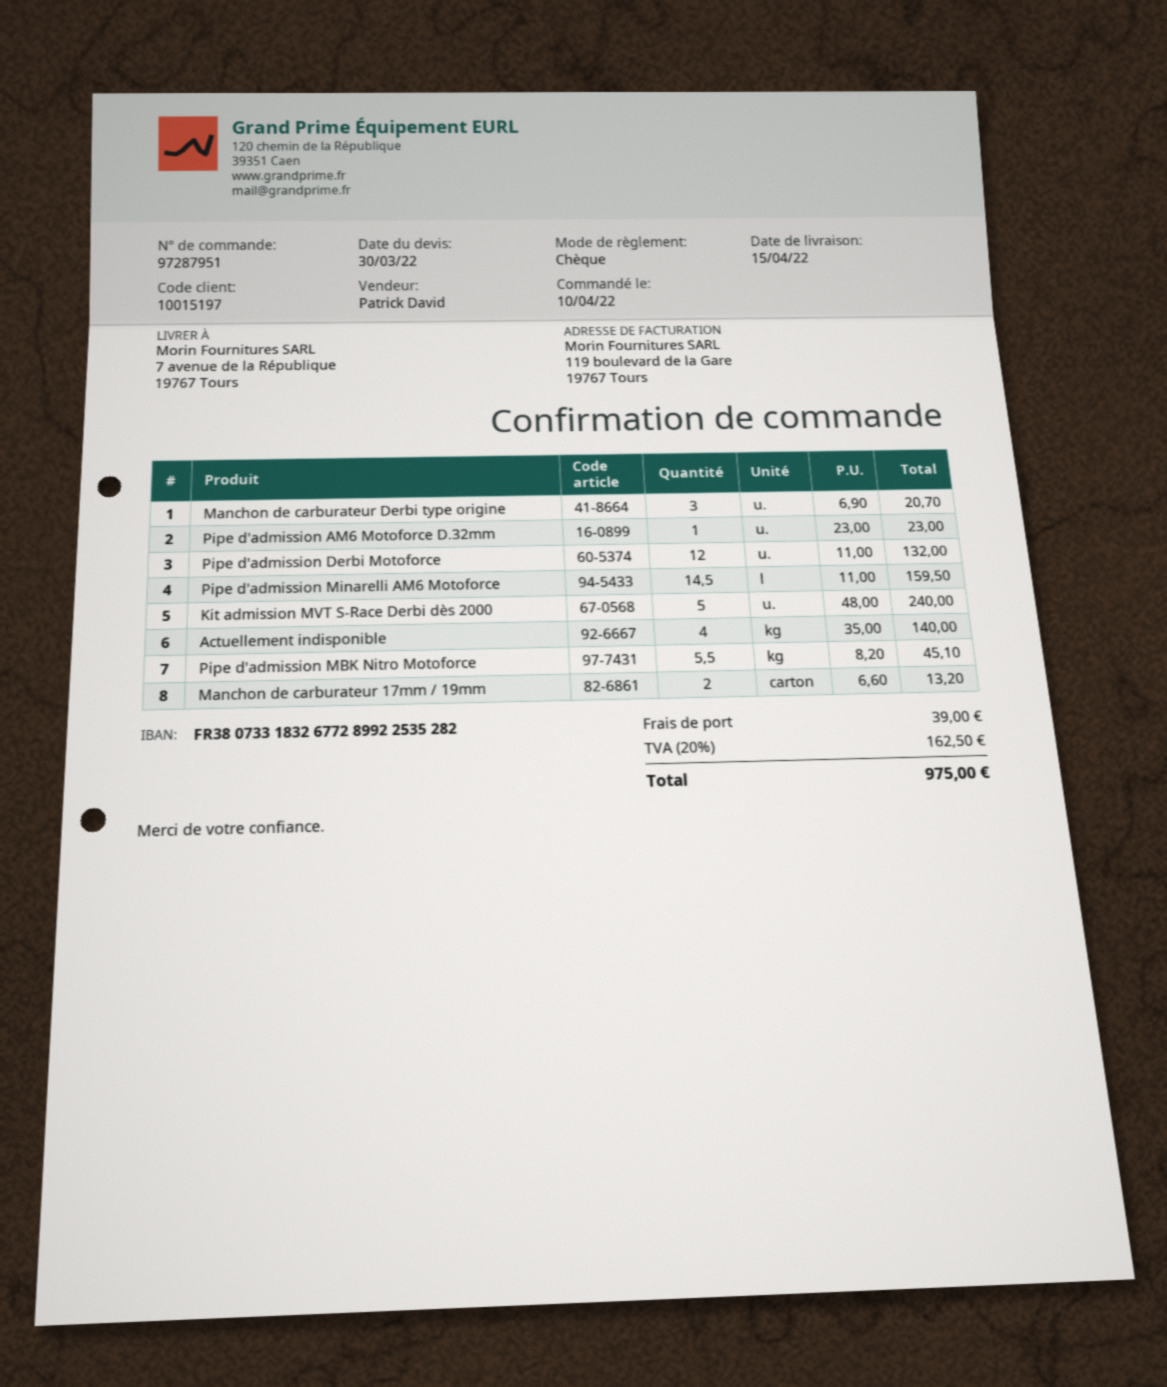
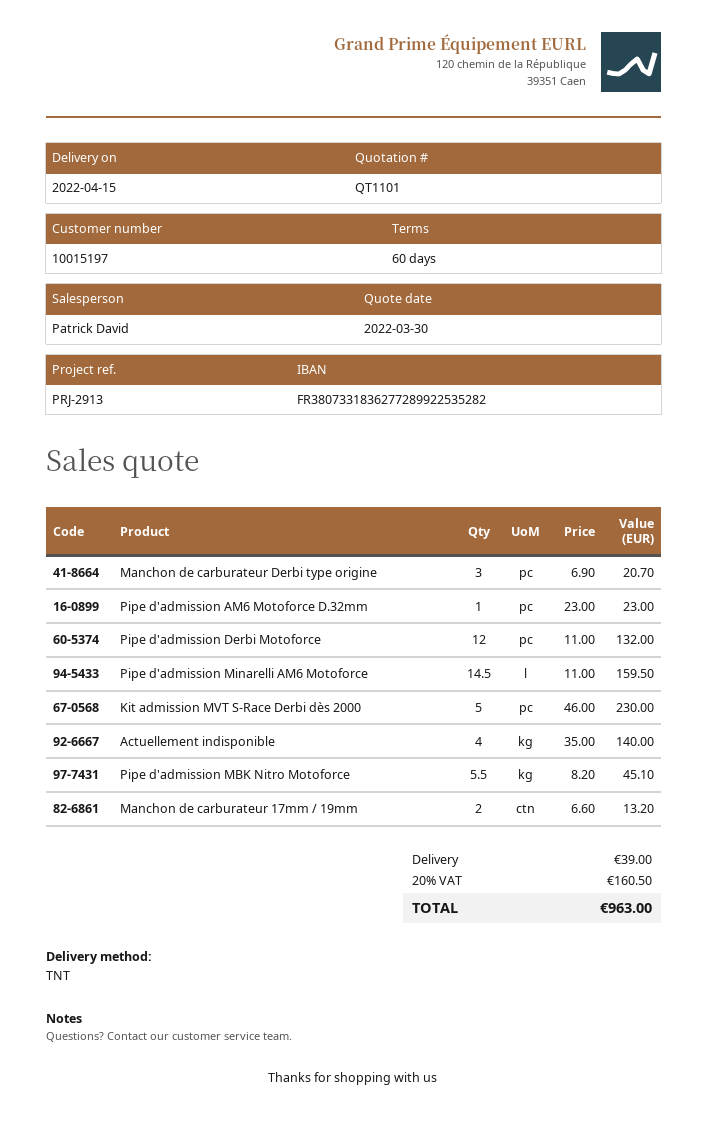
bank account: FR3807331832677289922535282 -> FR3807331836277289922535282
Kit admission MVT S-Race Derbi dès 2000: 5 x 48.00 = 240.00 -> 5 x 46.00 = 230.00
tax: 20% = 162.50 -> 20% = 160.50
total: 975.00 -> 963.00

